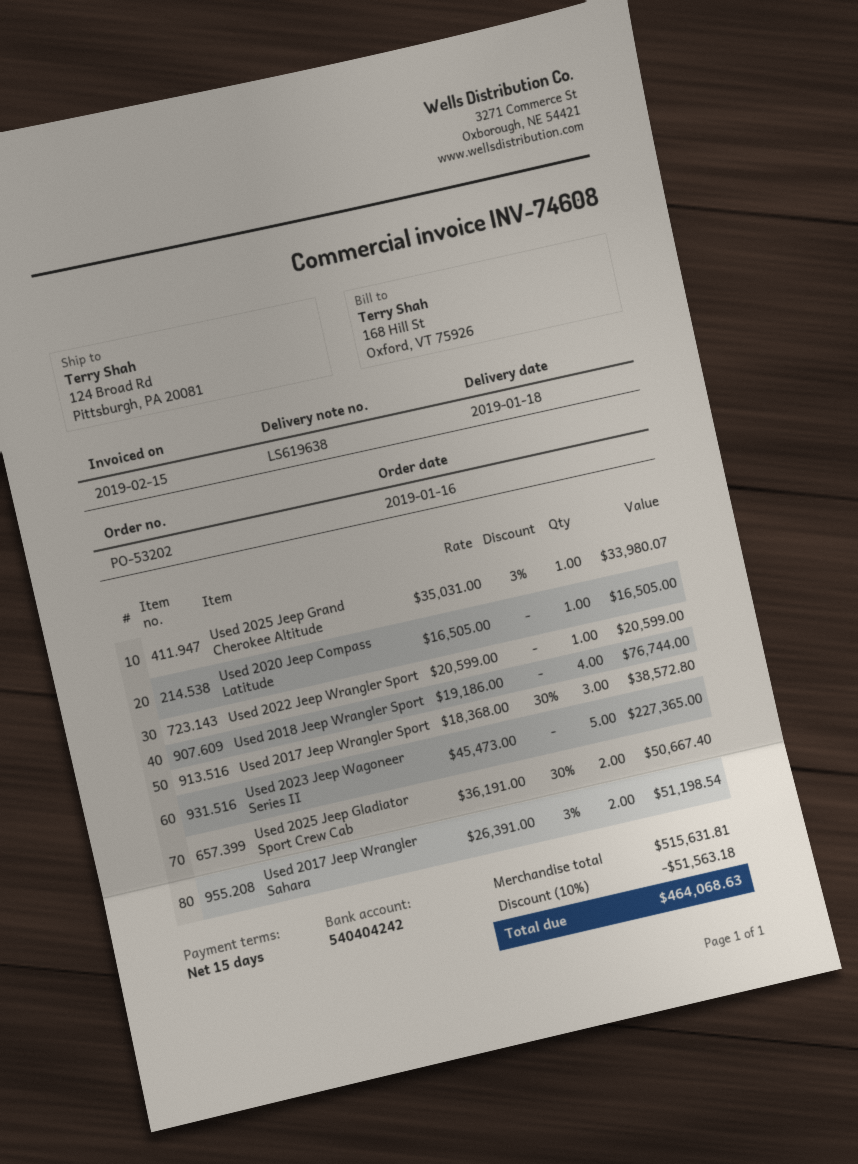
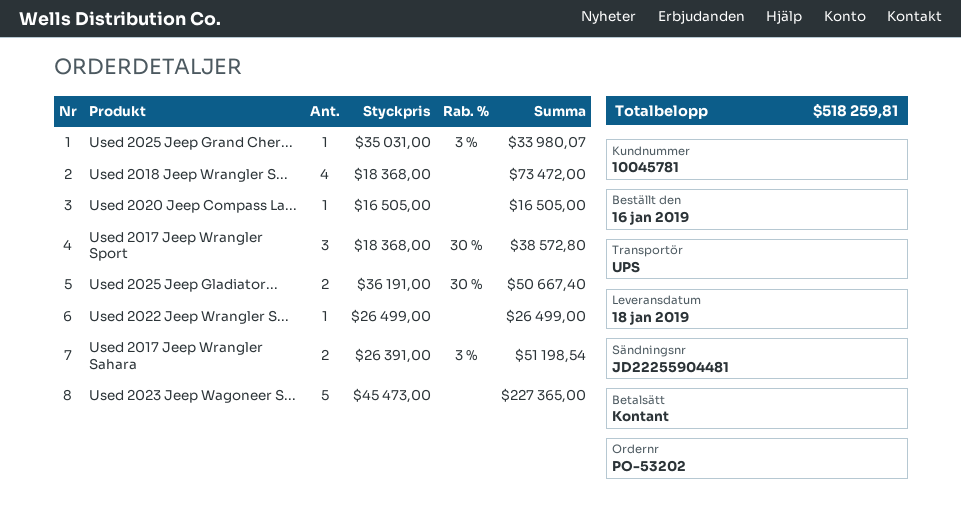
Used 2022 Jeep Wrangler Sport: 1 x 20599.00 = 20599.00 -> 1 x 26499.00 = 26499.00
Used 2018 Jeep Wrangler Sport: 4 x 19186.00 = 76744.00 -> 4 x 18368.00 = 73472.00
discount: 10% = 51563.18 -> none
total: 464068.63 -> 518259.81

